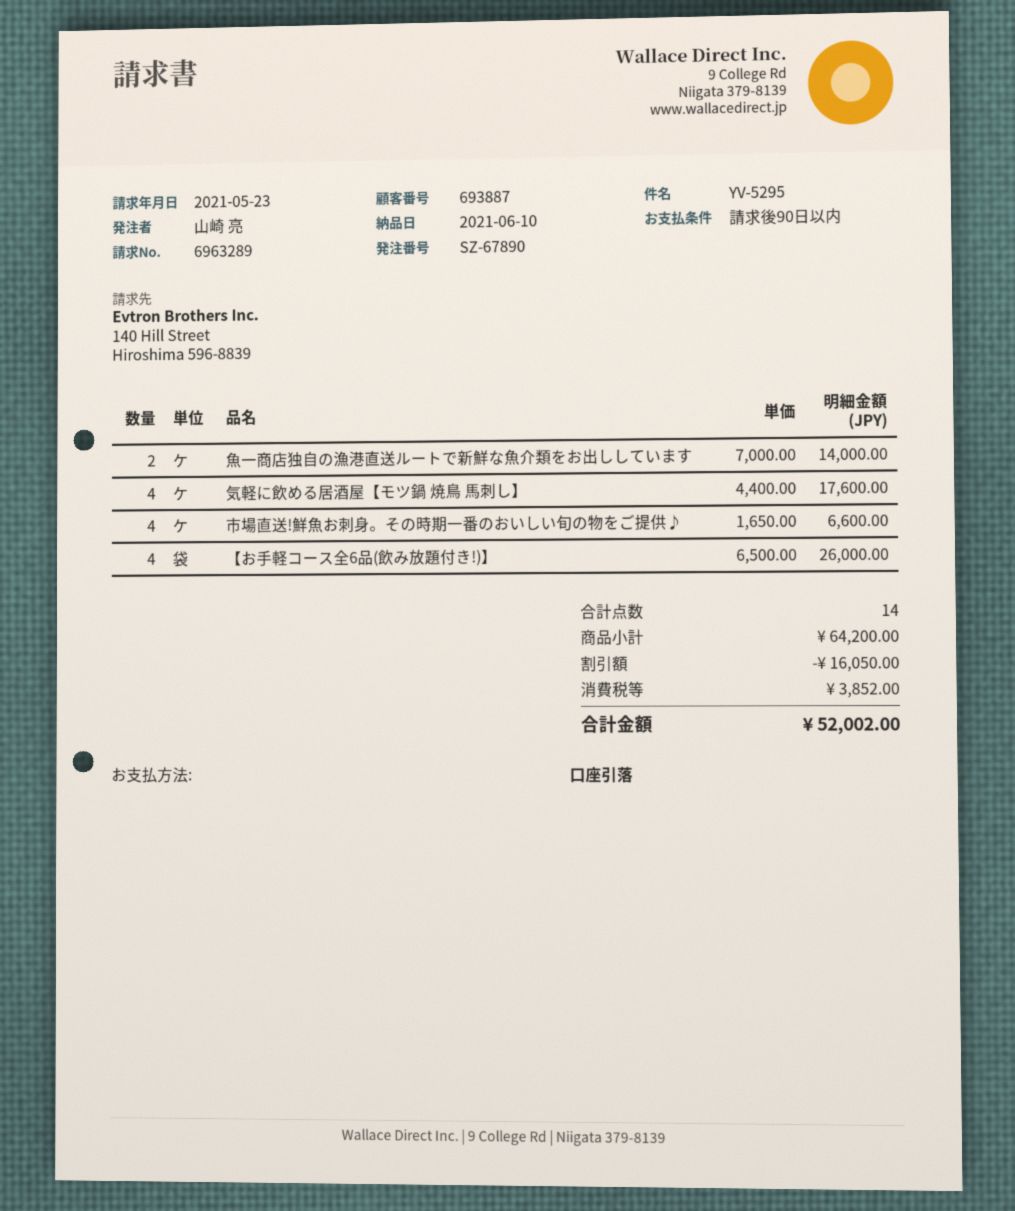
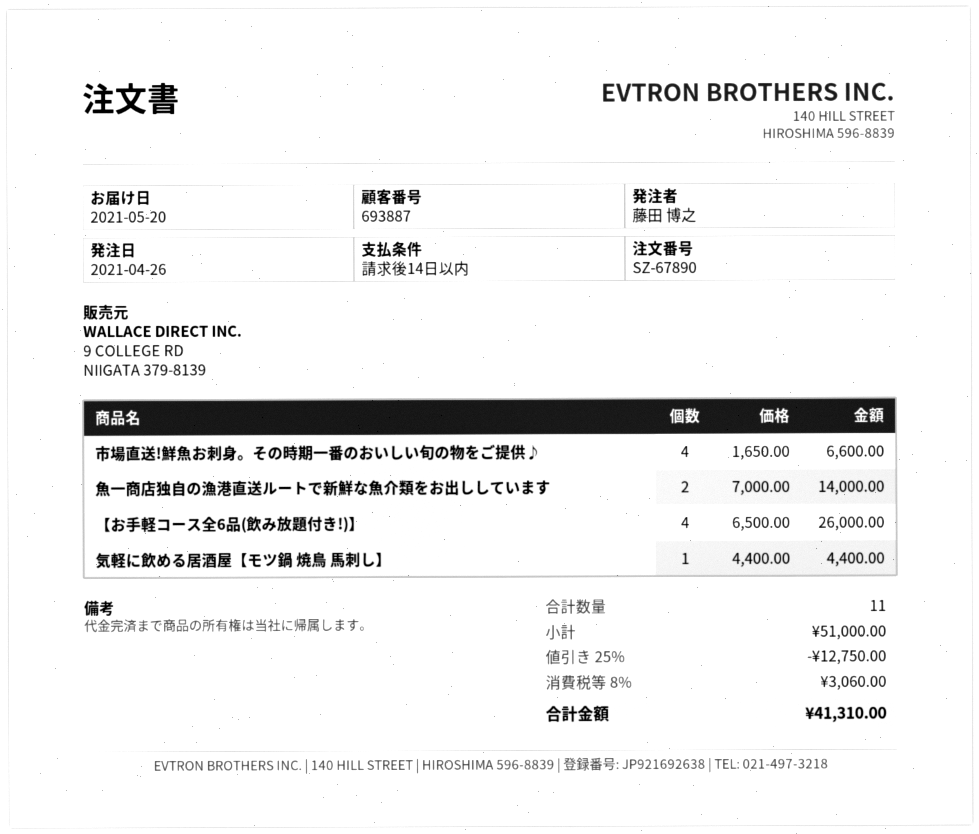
delivery date: 2021-06-10 -> 2021-05-20
payment terms: 90 days -> 14 days
ordered by: 山崎 亮 -> 藤田 博之
気軽に飲める居酒屋【モツ鍋 焼鳥 馬刺し】: 4 x 4400.00 = 17600.00 -> 1 x 4400.00 = 4400.00
total quantity: 14 -> 11
subtotal: 64200.00 -> 51000.00
discount: 16050.00 -> 12750.00
tax: 3852.00 -> 3060.00
total: 52002.00 -> 41310.00

